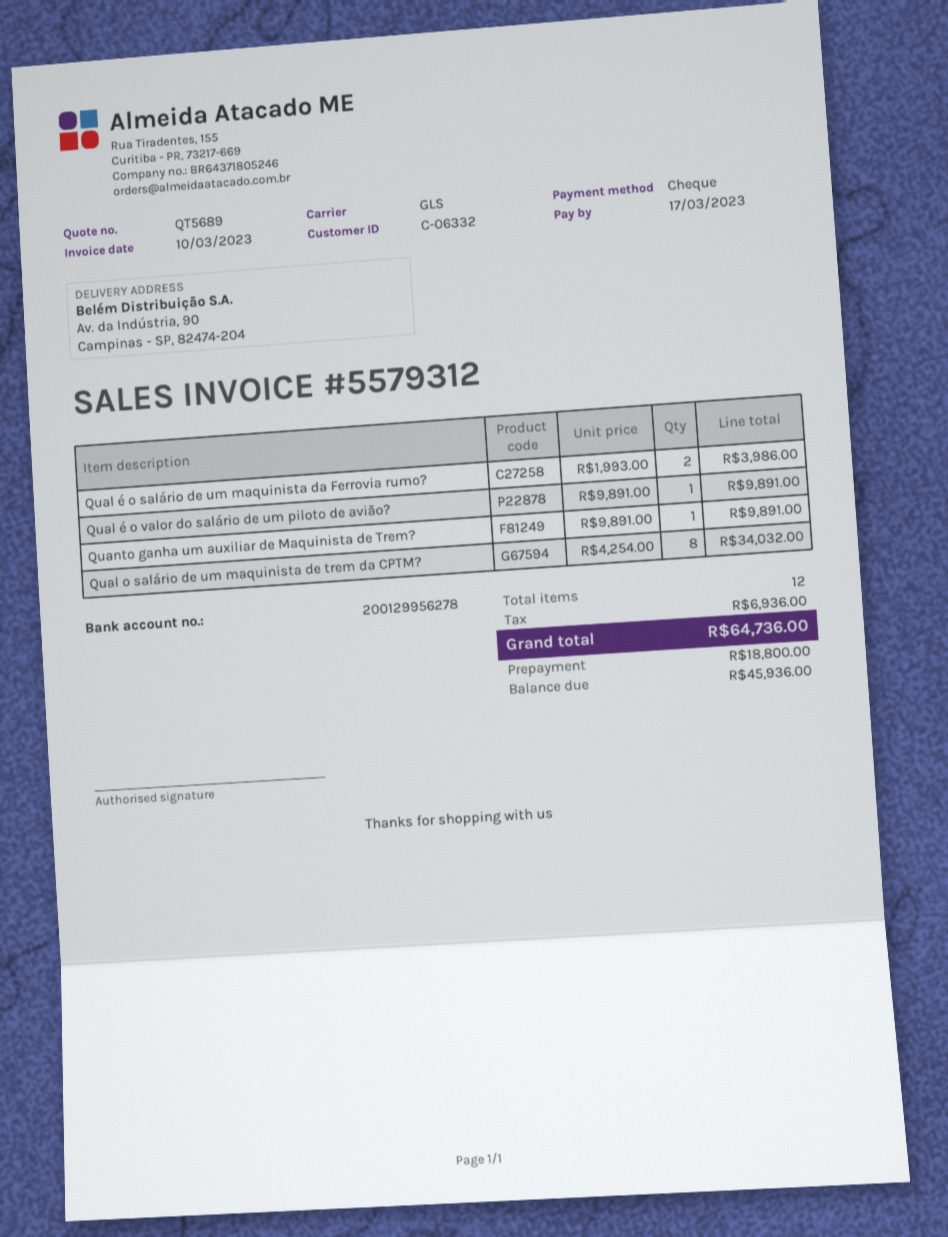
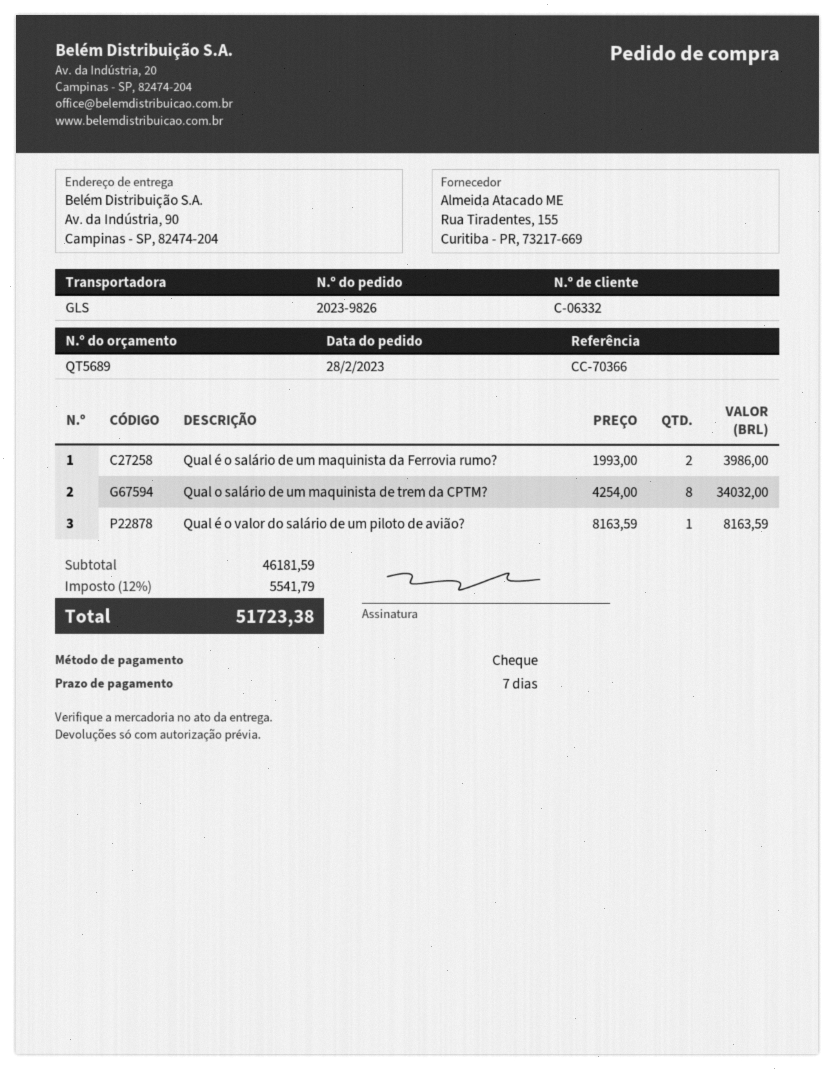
Qual é o valor do salário de um piloto de avião?: 1 x 9891.00 = 9891.00 -> 1 x 8163.59 = 8163.59
Quanto ganha um auxiliar de Maquinista de Trem?: 1 x 9891.00 = 9891.00 -> none
tax: 6936.00 -> 5541.79
total: 64736.00 -> 51723.38

